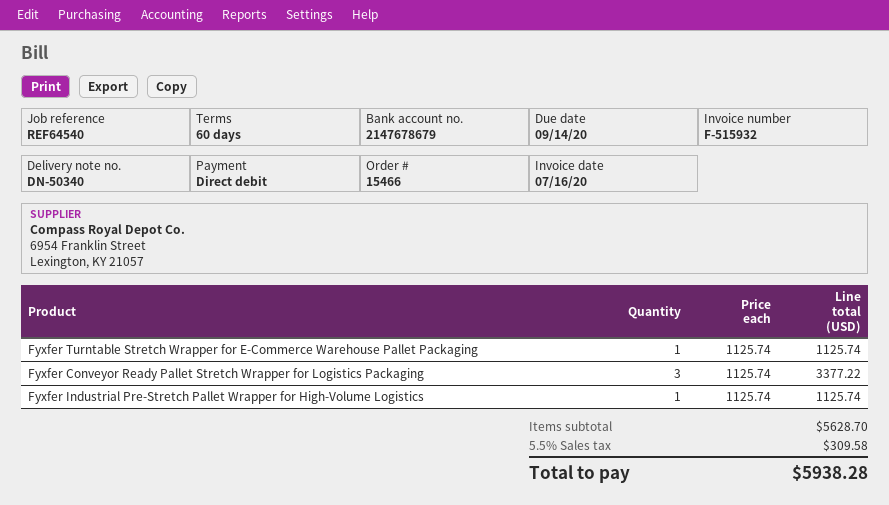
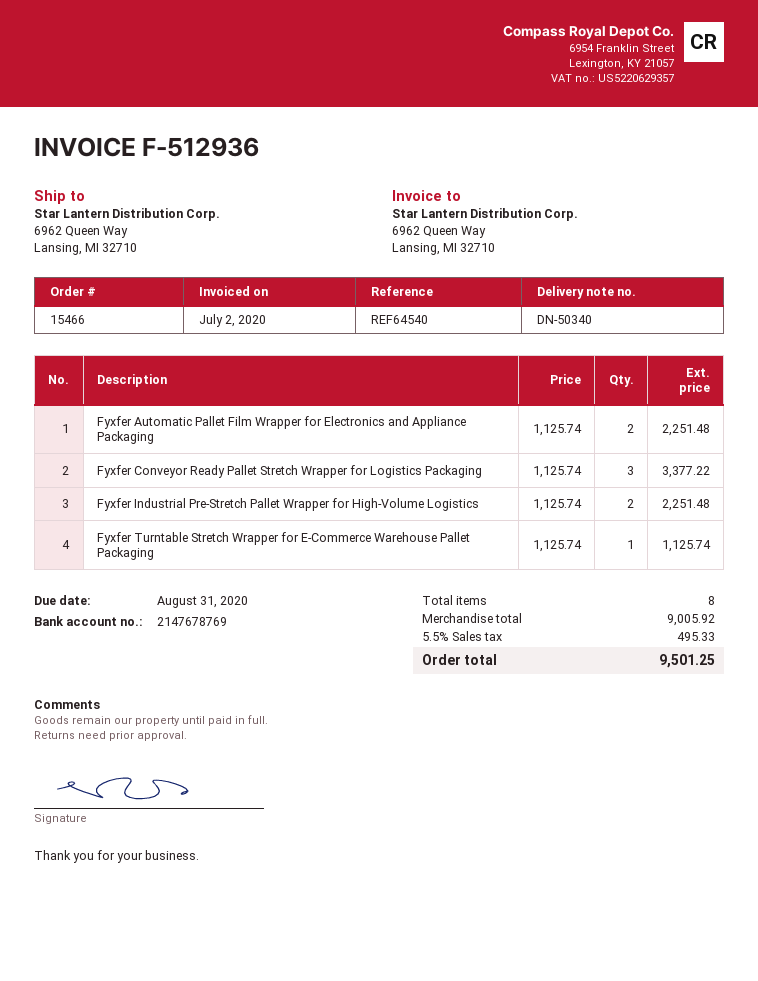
invoice number: F-515932 -> F-512936
invoice date: 2020-07-16 -> 2020-07-02
due date: 2020-09-14 -> 2020-08-31
bank account: 2147678679 -> 2147678769
Fyxfer Industrial Pre-Stretch Pallet Wrapper for High-Volume Logistics: 1 x 1125.74 = 1125.74 -> 2 x 1125.74 = 2251.48
Fyxfer Automatic Pallet Film Wrapper for Electronics and Appliance Packaging: none -> 2 x 1125.74 = 2251.48
subtotal: 5628.70 -> 9005.92
tax: 5.5% = 309.58 -> 5.5% = 495.33
total: 5938.28 -> 9501.25

